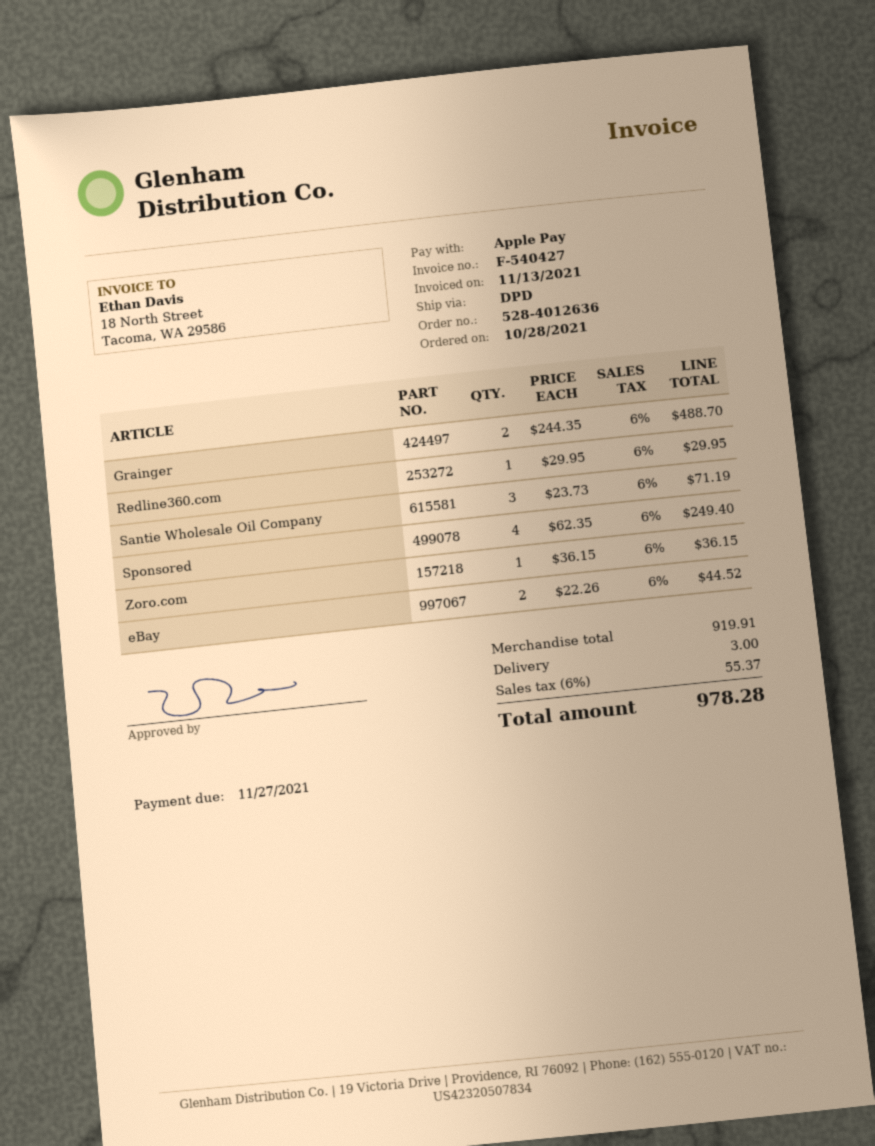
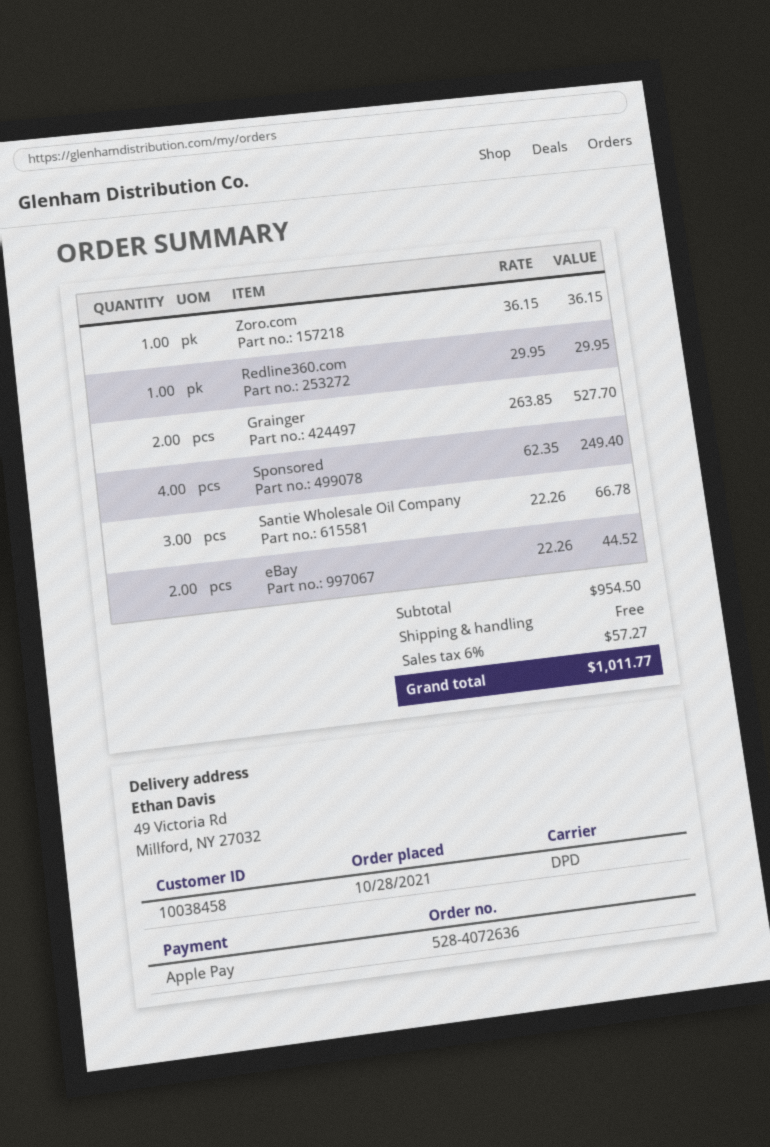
order number: 528-4012636 -> 528-4072636
Grainger: 2 x 244.35 = 488.70 -> 2 x 263.85 = 527.70
Santie Wholesale Oil Company: 3 x 23.73 = 71.19 -> 3 x 22.26 = 66.78
subtotal: 919.91 -> 954.50
shipping: 3.00 -> 0.00
tax: 6% = 55.37 -> 6% = 57.27
total: 978.28 -> 1011.77

